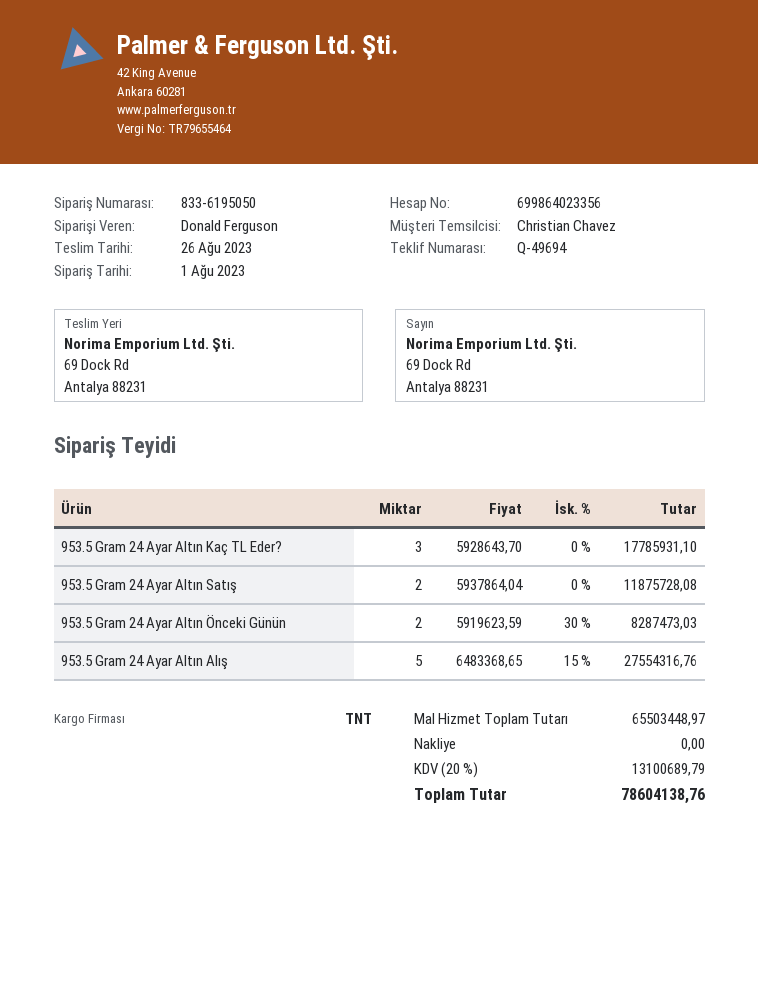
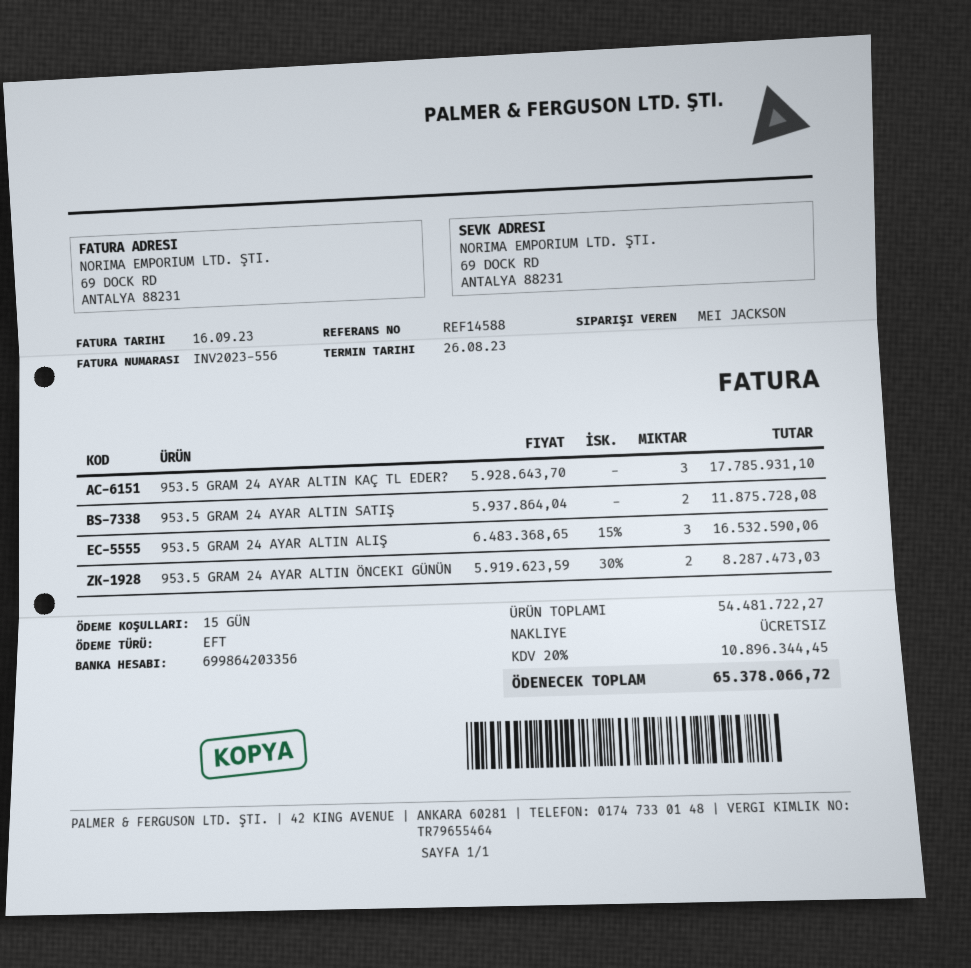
ordered by: Donald Ferguson -> MEI JACKSON
bank account: 699864023356 -> 699864203356
953.5 Gram 24 Ayar Altın Alış: 5 x 6483368.65 - 15% = 27554316.76 -> 3 x 6483368.65 - 15% = 16532590.06
subtotal: 65503448.97 -> 54481722.27
tax: 20% = 13100689.79 -> 20% = 10896344.45
total: 78604138.76 -> 65378066.72

